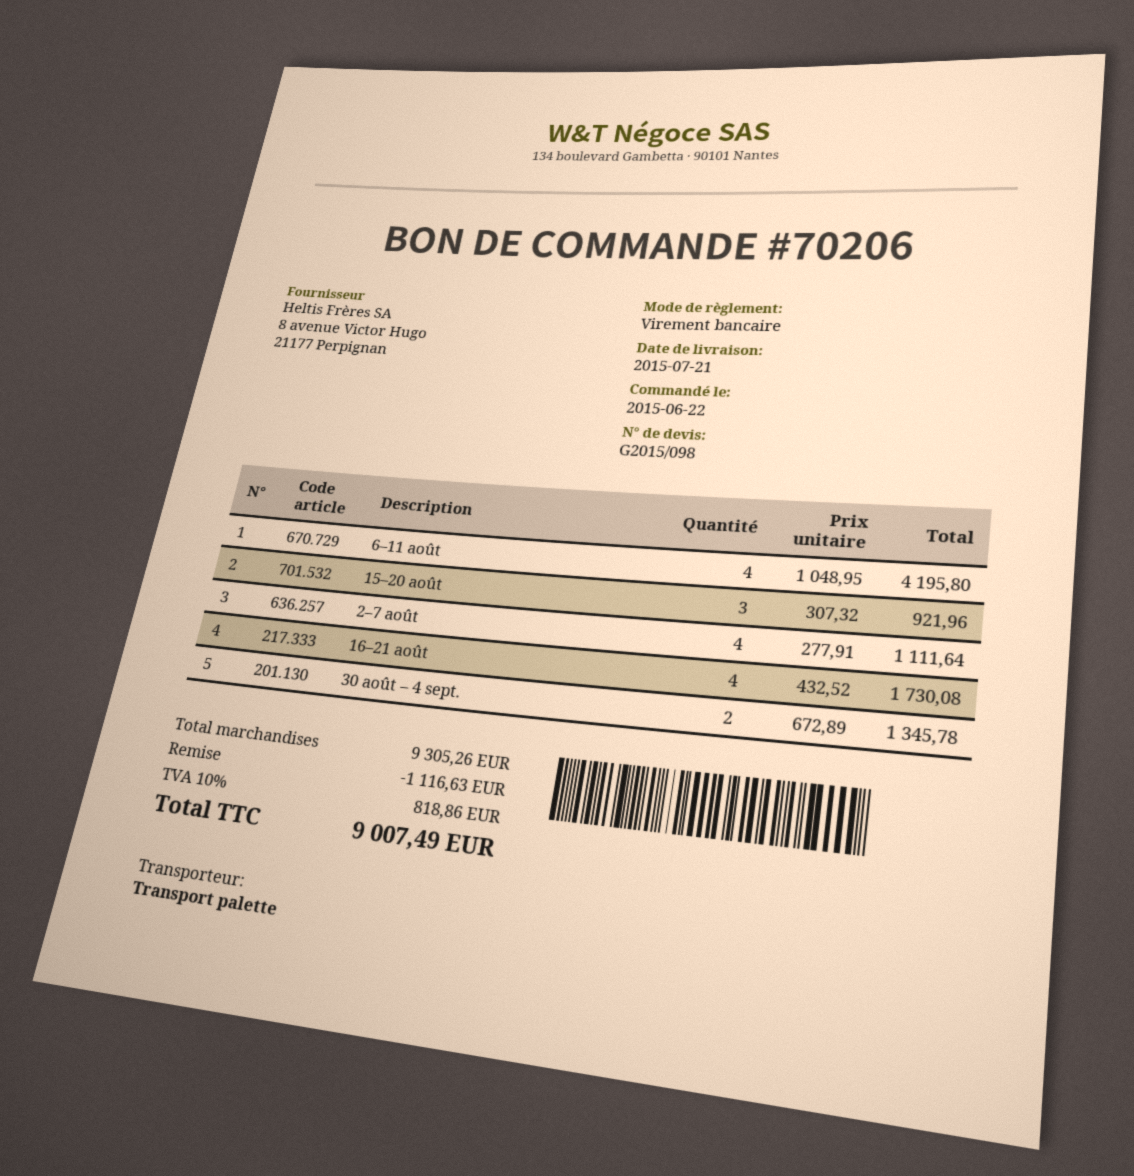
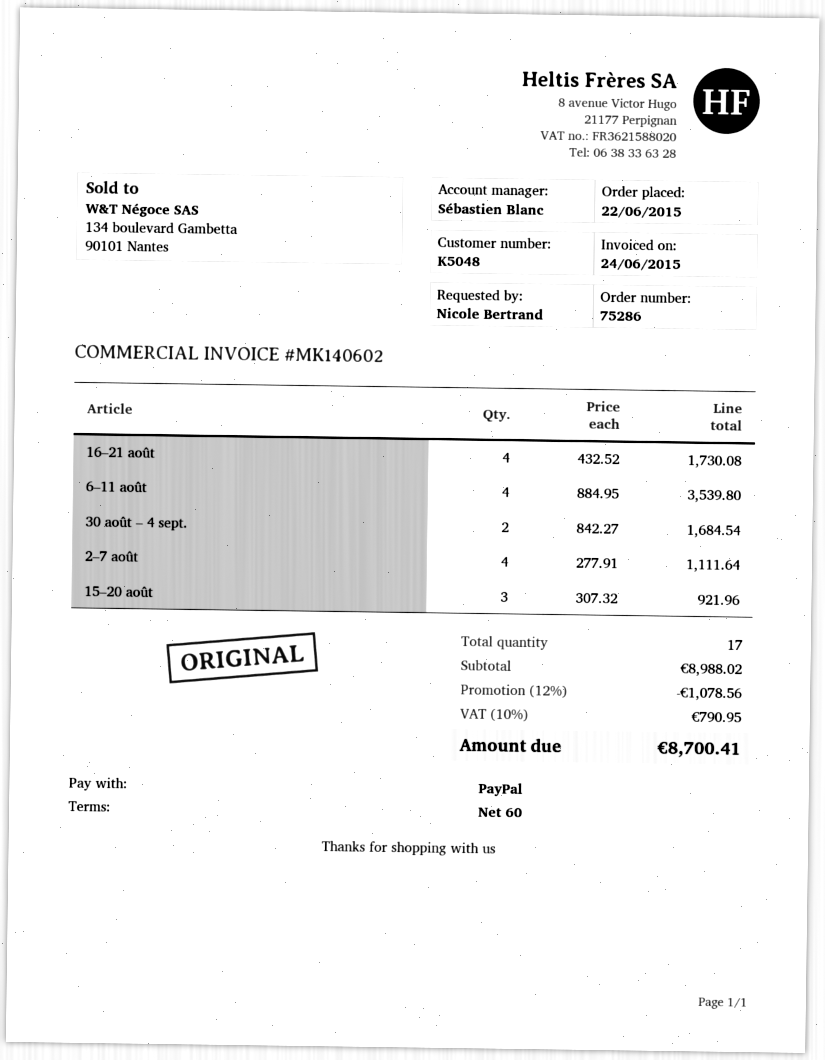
order number: 70206 -> 75286
payment method: bank transfer -> PayPal
6–11 août: 4 x 1048.95 = 4195.80 -> 4 x 884.95 = 3539.80
30 août – 4 sept.: 2 x 672.89 = 1345.78 -> 2 x 842.27 = 1684.54
subtotal: 9305.26 -> 8988.02
discount: 1116.63 -> 1078.56
tax: 10% = 818.86 -> 10% = 790.95
total: 9007.49 -> 8700.41

